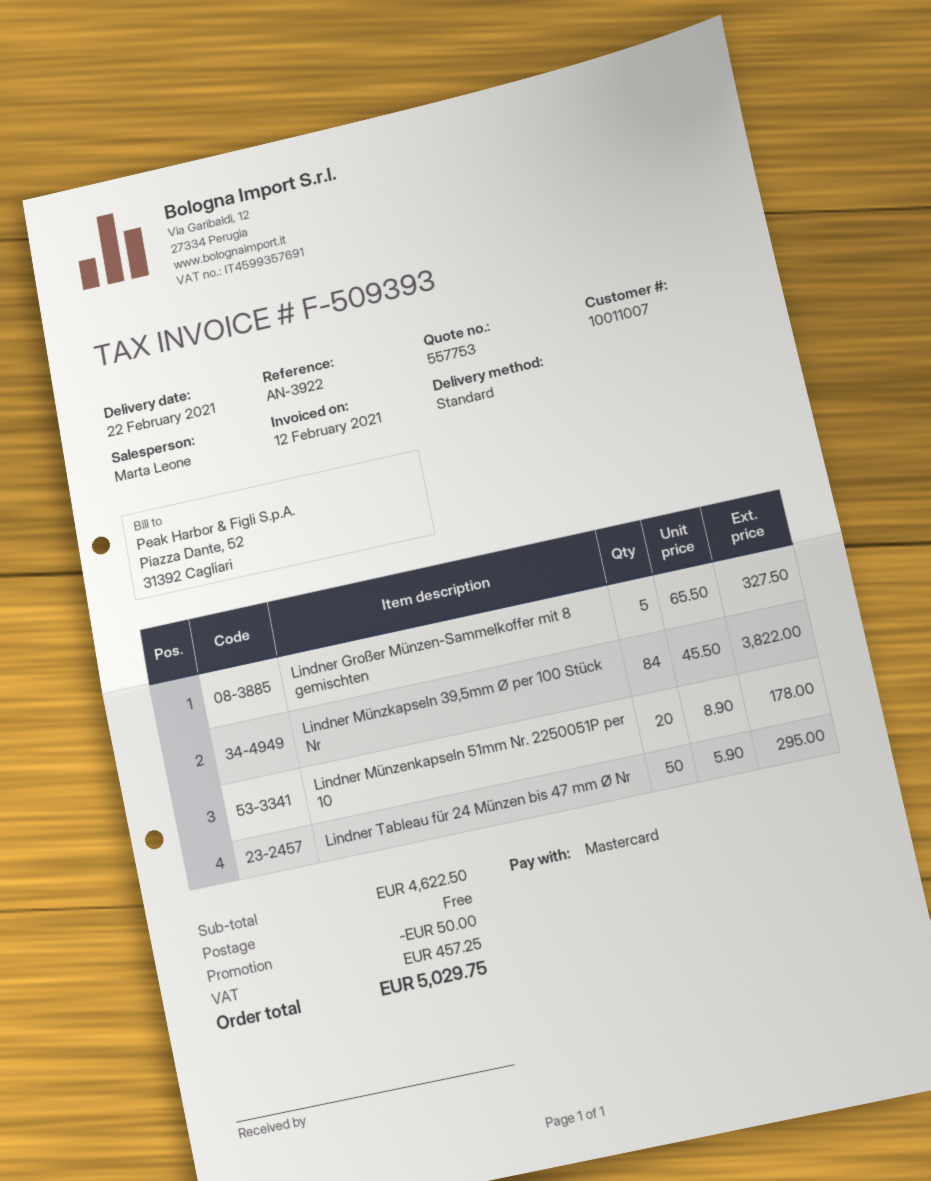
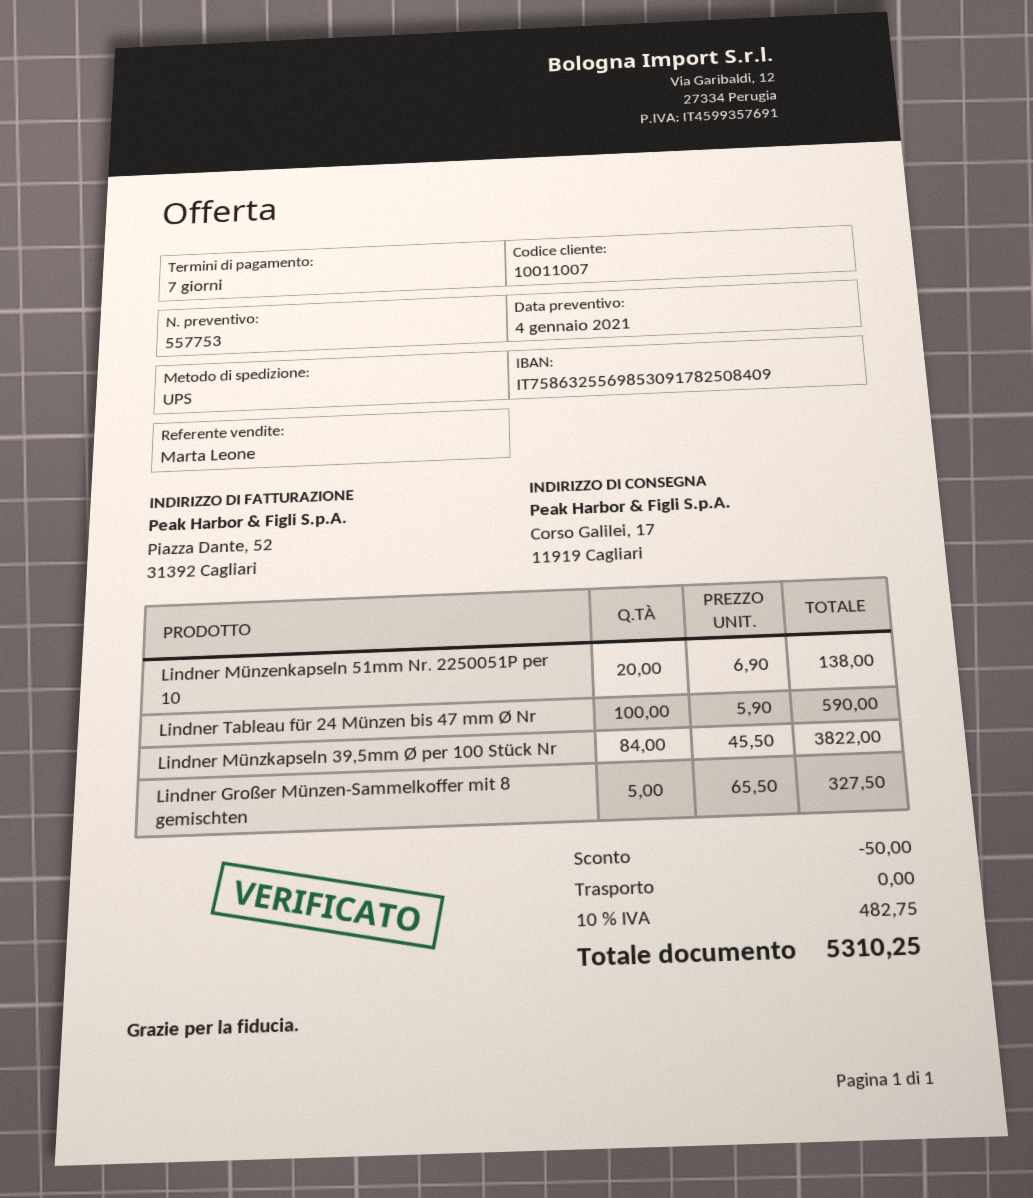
shipping method: standard -> UPS
Lindner Münzenkapseln 51mm Nr. 2250051P per 10: 20 x 8.90 = 178.00 -> 20 x 6.90 = 138.00
Lindner Tableau für 24 Münzen bis 47 mm Ø Nr: 50 x 5.90 = 295.00 -> 100 x 5.90 = 590.00
tax: 457.25 -> 482.75
total: 5029.75 -> 5310.25

